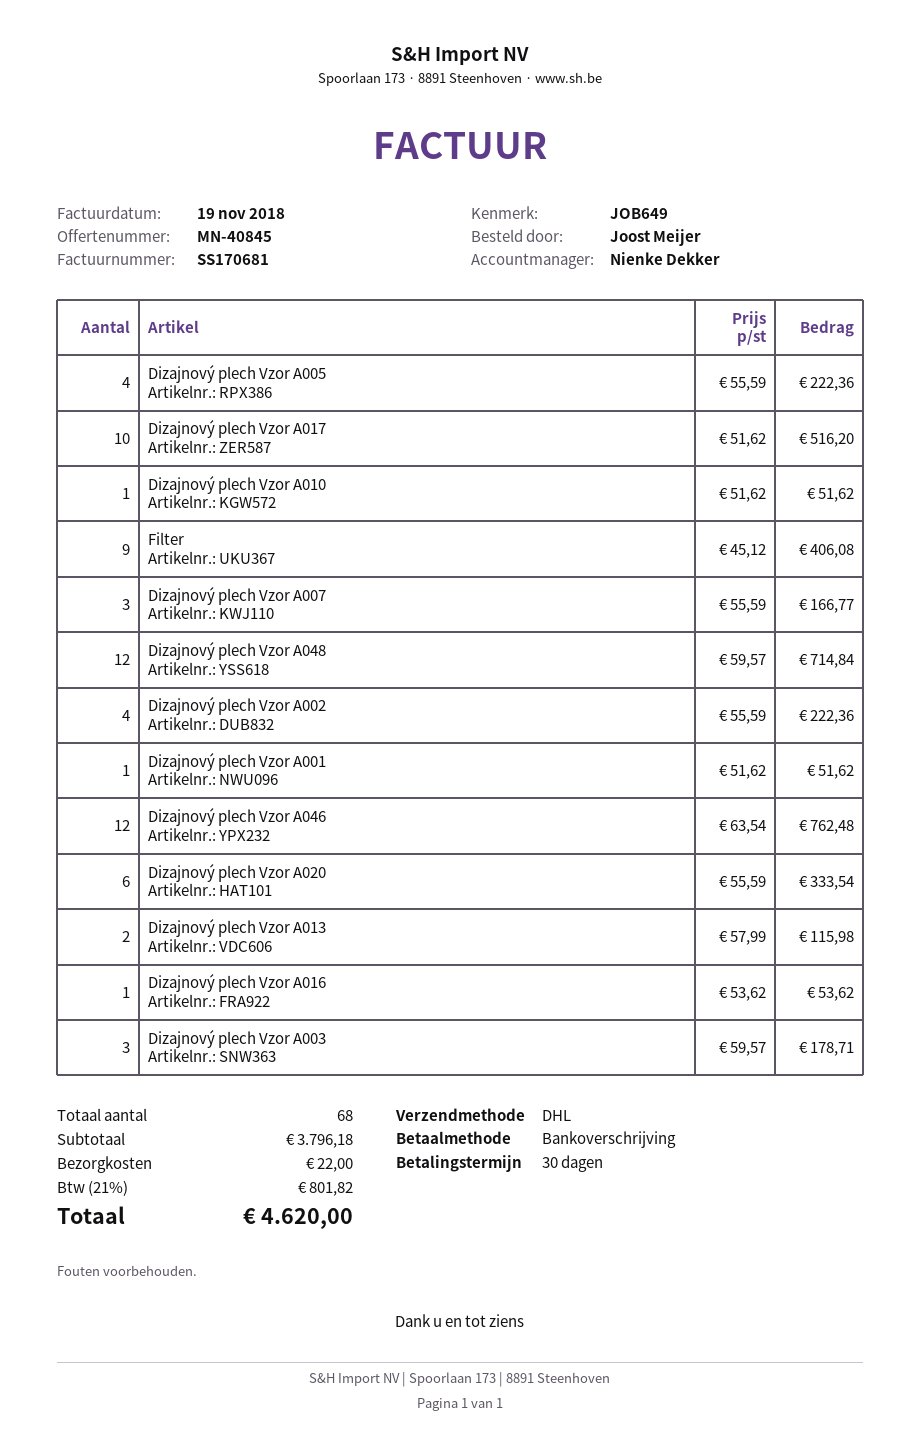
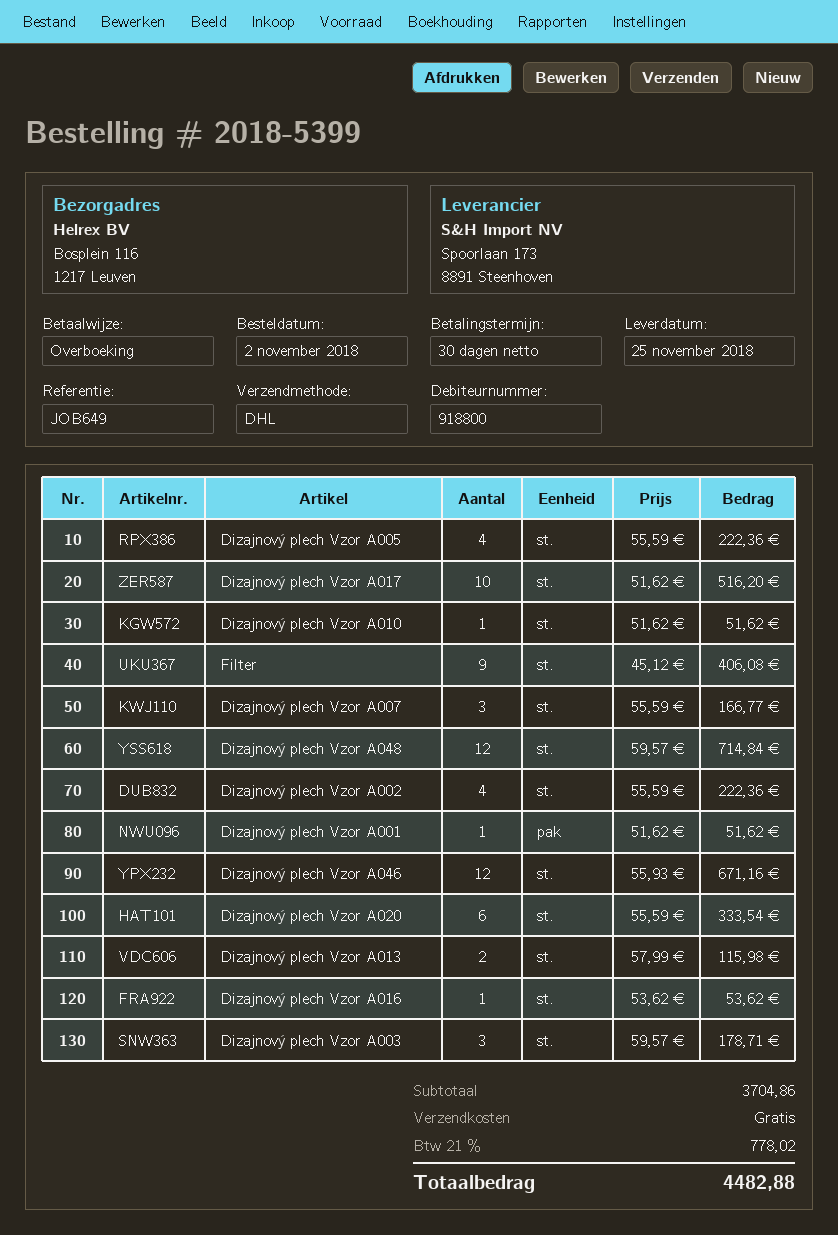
Dizajnový plech Vzor A046: 12 x 63.54 = 762.48 -> 12 x 55.93 = 671.16
subtotal: 3796.18 -> 3704.86
shipping: 22.00 -> 0.00
tax: 21% = 801.82 -> 21% = 778.02
total: 4620.00 -> 4482.88

